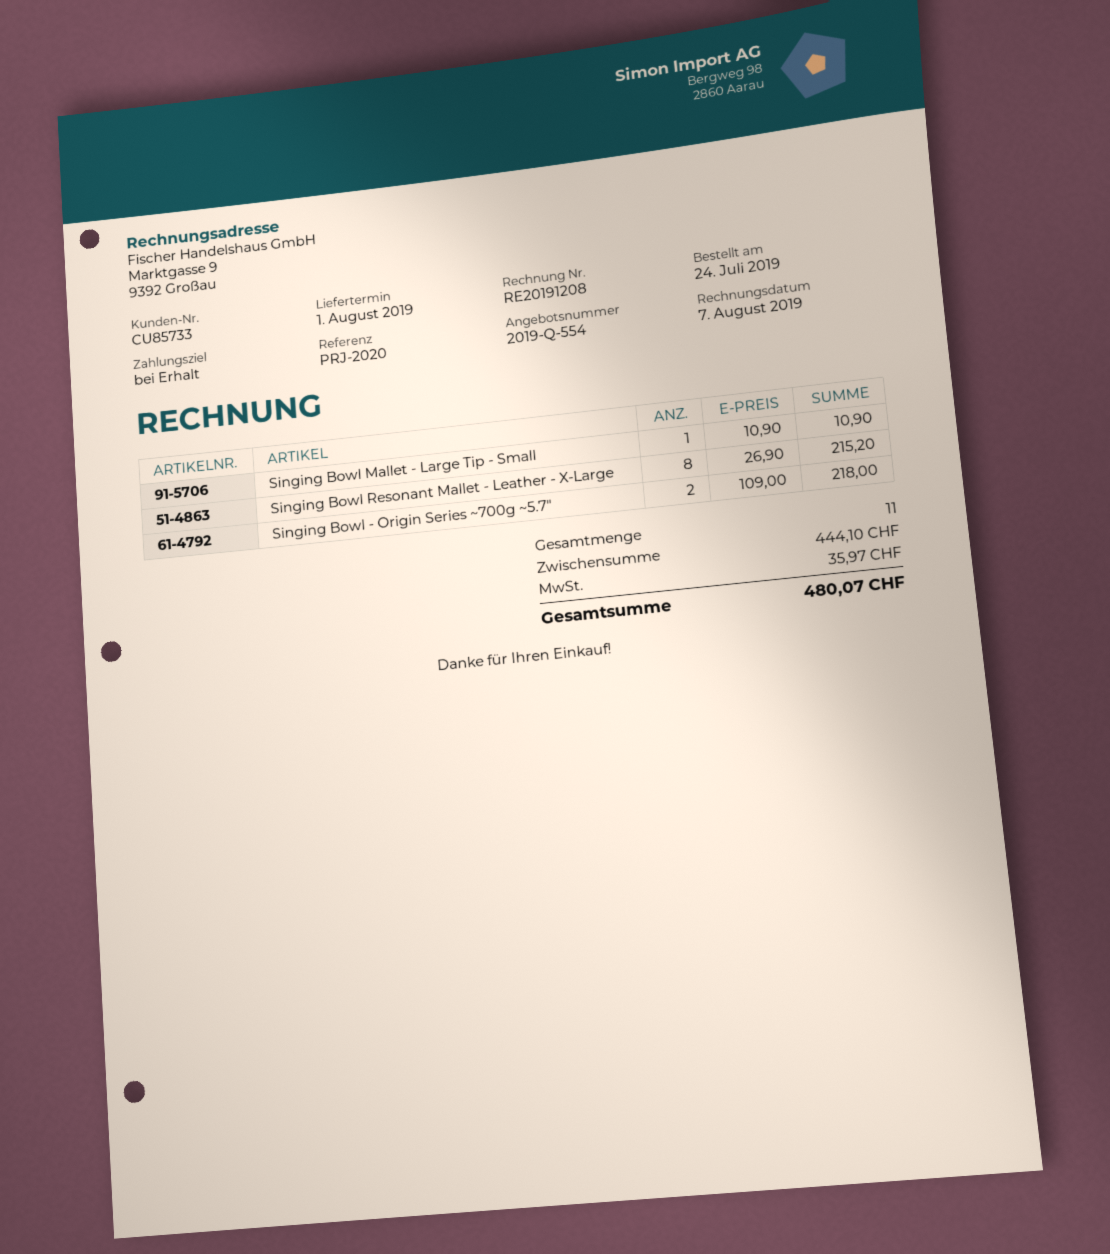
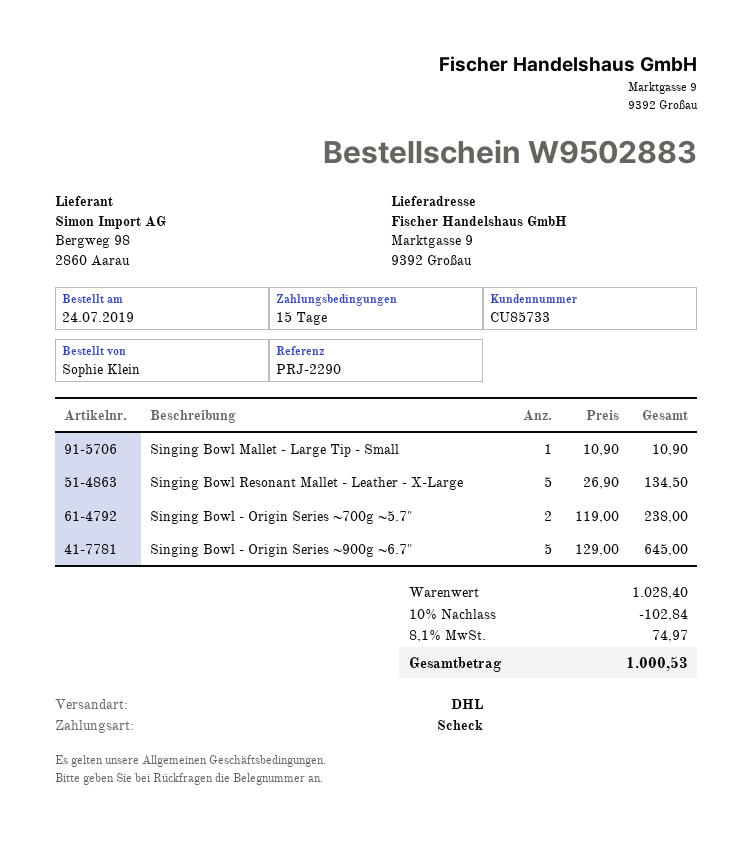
payment terms: on receipt -> 15 days
reference: PRJ-2020 -> PRJ-2290
Singing Bowl Resonant Mallet - Leather - X-Large: 8 x 26.90 = 215.20 -> 5 x 26.90 = 134.50
Singing Bowl - Origin Series ~700g ~5.7": 2 x 109.00 = 218.00 -> 2 x 119.00 = 238.00
Singing Bowl - Origin Series ~900g ~6.7": none -> 5 x 129.00 = 645.00
subtotal: 444.10 -> 1028.40
discount: none -> 10% = 102.84
tax: 35.97 -> 74.97
total: 480.07 -> 1000.53

